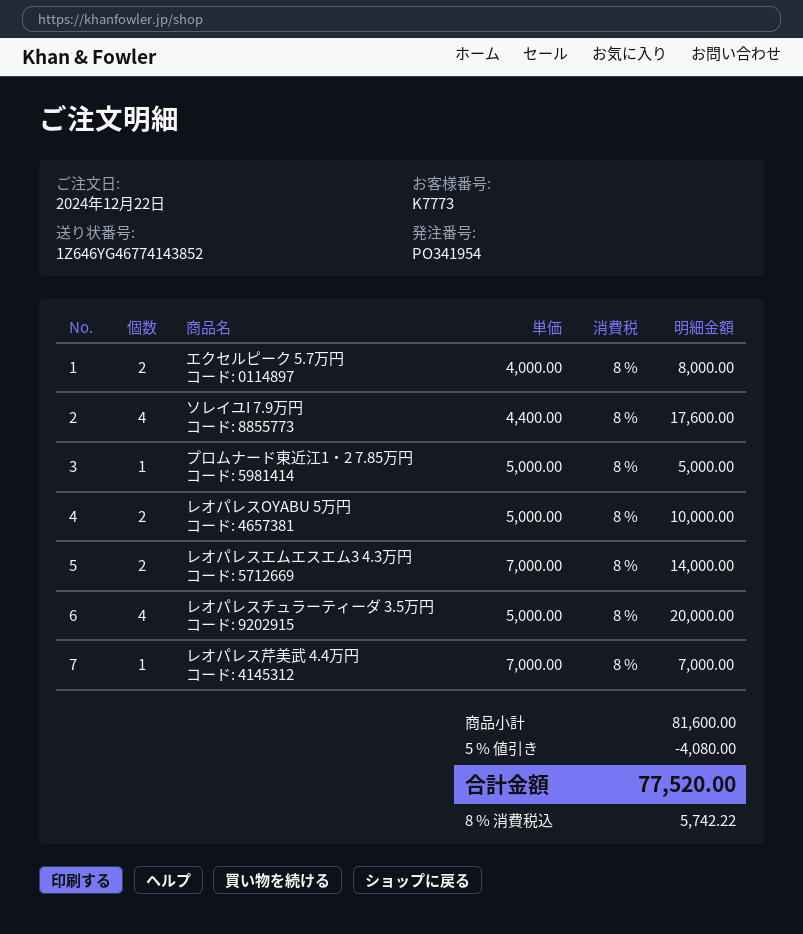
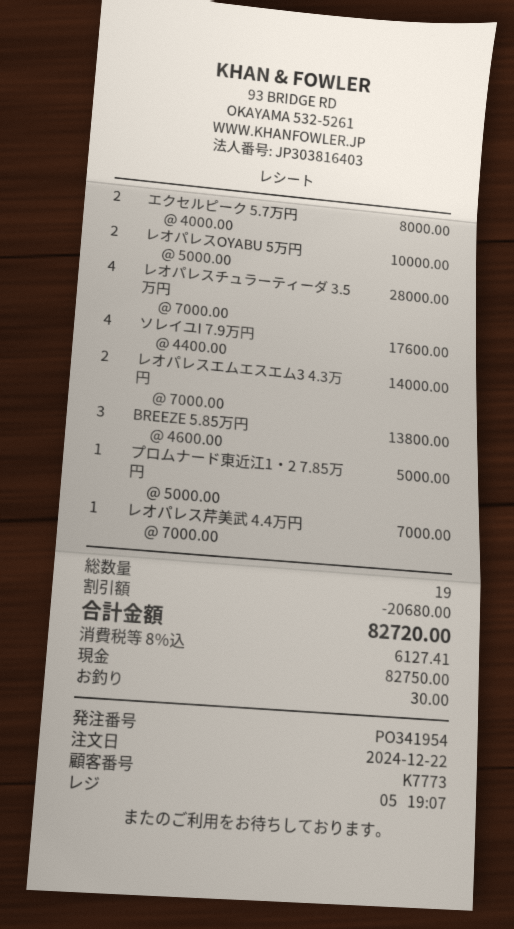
レオパレスチュラーティーダ 3.5万円: 4 x 5000.00 = 20000.00 -> 4 x 7000.00 = 28000.00
BREEZE 5.85万円: none -> 3 x 4600.00 = 13800.00
discount: 4080.00 -> 20680.00
tax: 8% = 5742.22 -> 8% = 6127.41
total: 77520.00 -> 82720.00

